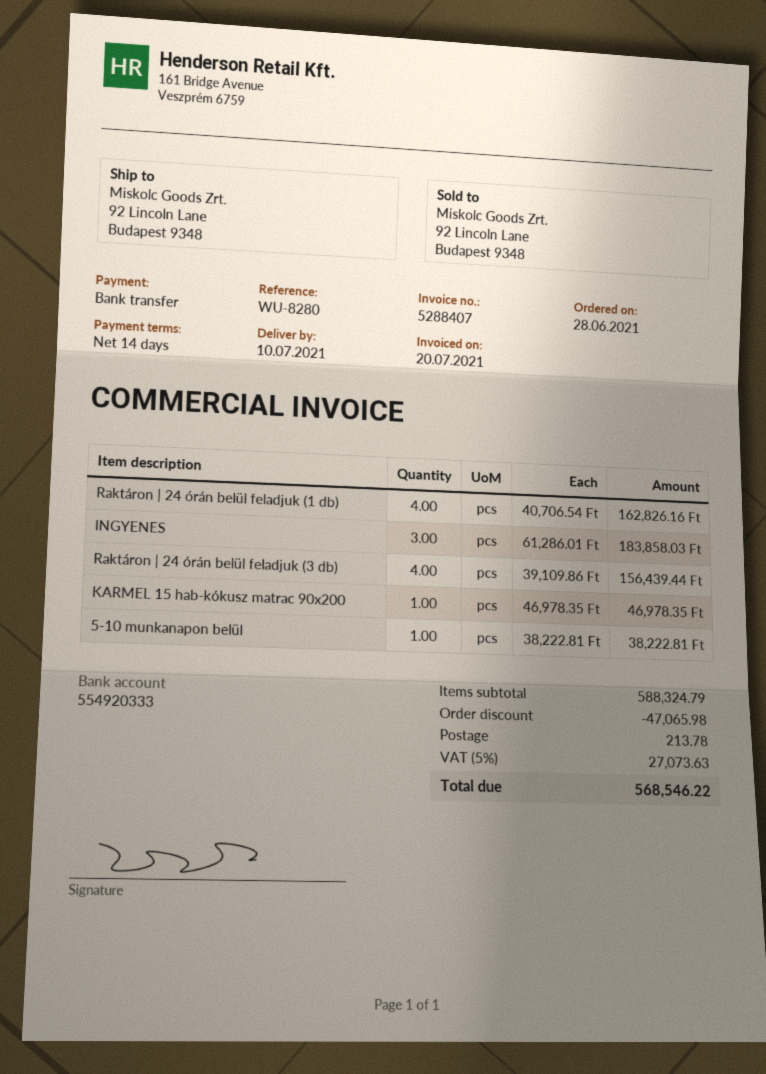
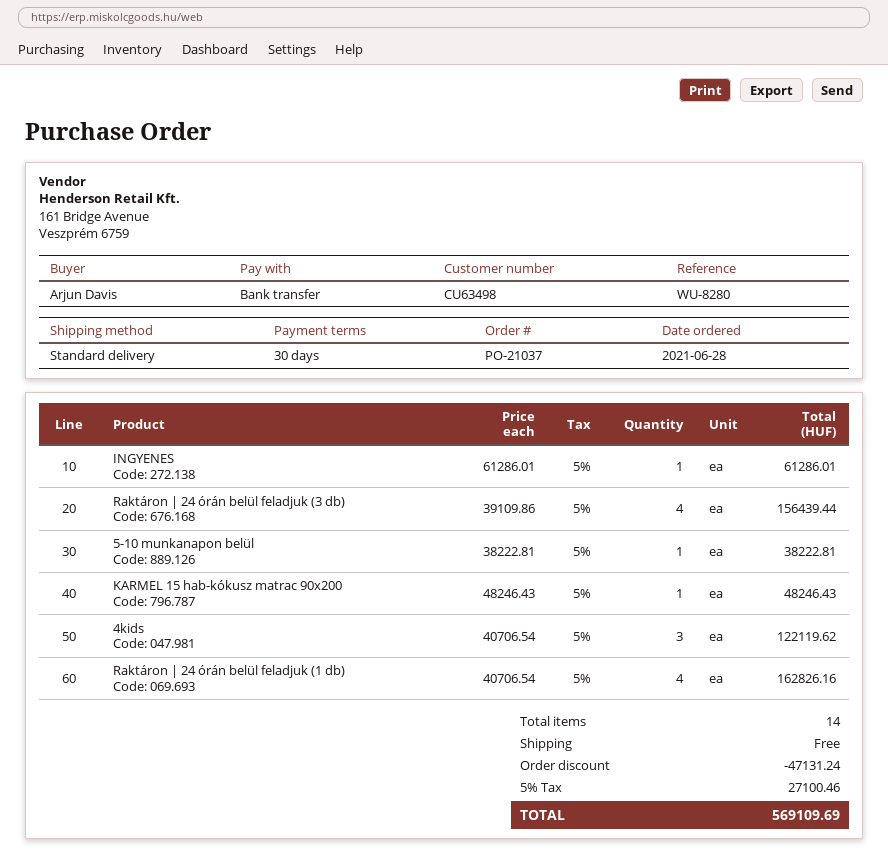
payment terms: 14 days -> 30 days
INGYENES: 3 x 61286.01 = 183858.03 -> 1 x 61286.01 = 61286.01
KARMEL 15 hab-kókusz matrac 90x200: 1 x 46978.35 = 46978.35 -> 1 x 48246.43 = 48246.43
4kids: none -> 3 x 40706.54 = 122119.62
discount: 47065.98 -> 47131.24
shipping: 213.78 -> 0.00
tax: 5% = 27073.63 -> 5% = 27100.46
total: 568546.22 -> 569109.69

